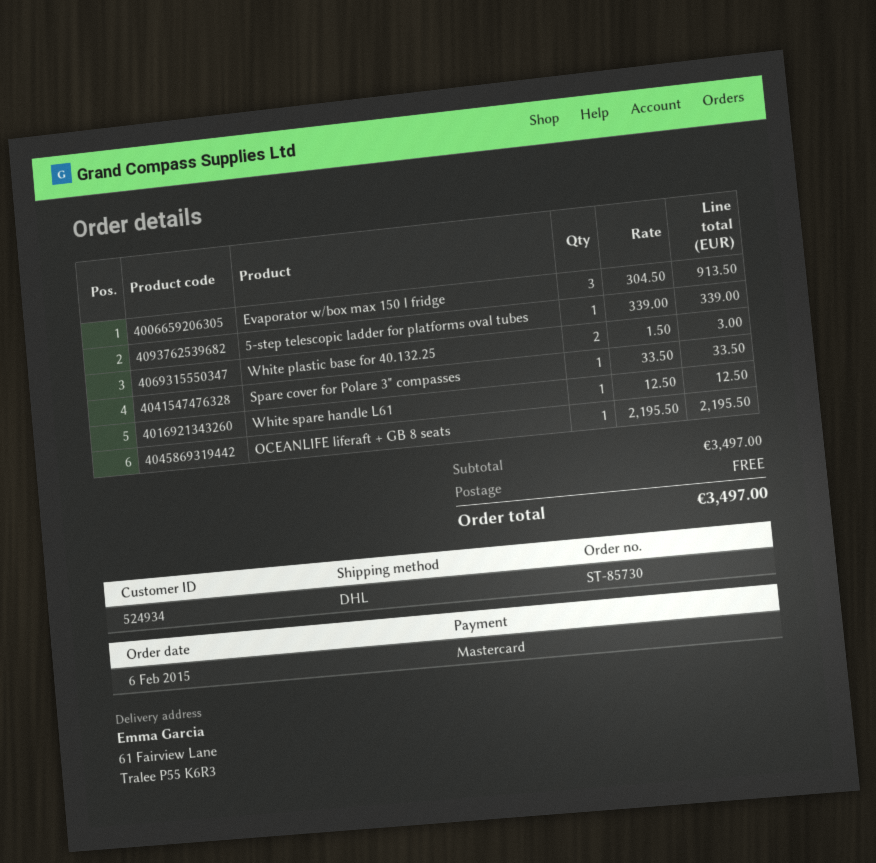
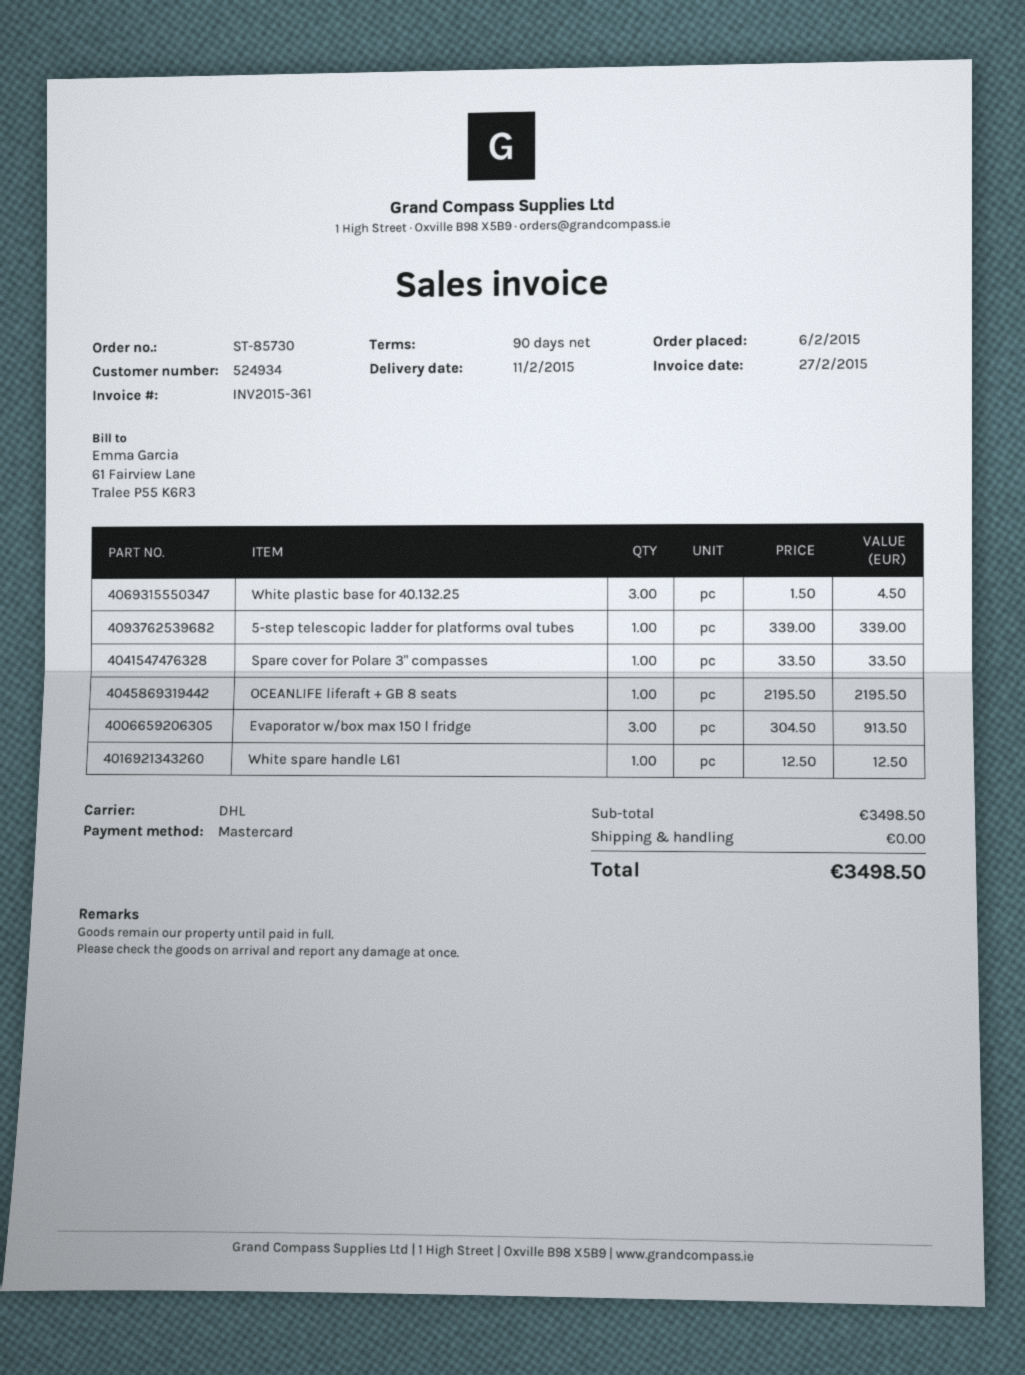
White plastic base for 40.132.25: 2 x 1.50 = 3.00 -> 3 x 1.50 = 4.50
subtotal: 3497.00 -> 3498.50
total: 3497.00 -> 3498.50

